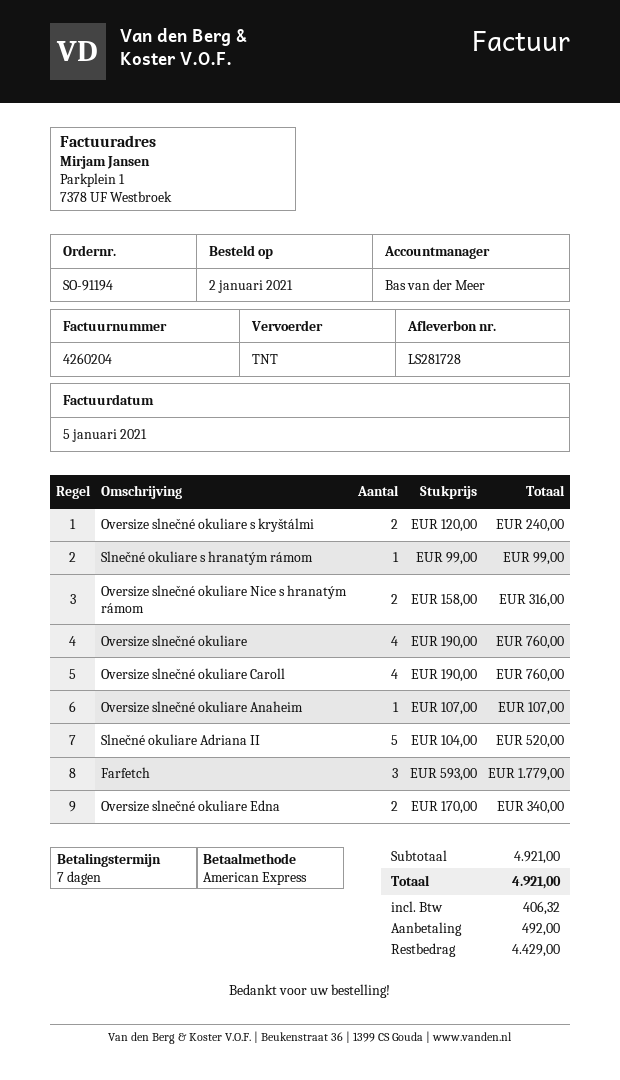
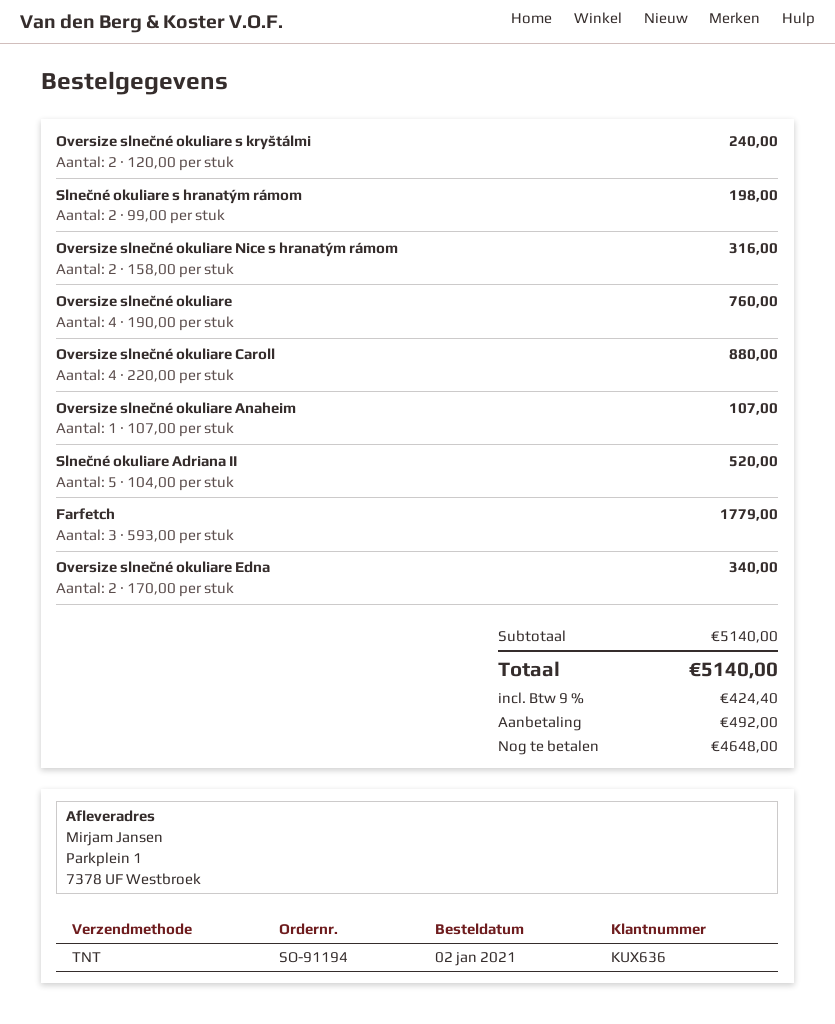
Slnečné okuliare s hranatým rámom: 1 x 99.00 = 99.00 -> 2 x 99.00 = 198.00
Oversize slnečné okuliare Caroll: 4 x 190.00 = 760.00 -> 4 x 220.00 = 880.00
subtotal: 4921.00 -> 5140.00
tax: 406.32 -> 424.40
total: 4921.00 -> 5140.00
balance: 4429.00 -> 4648.00

